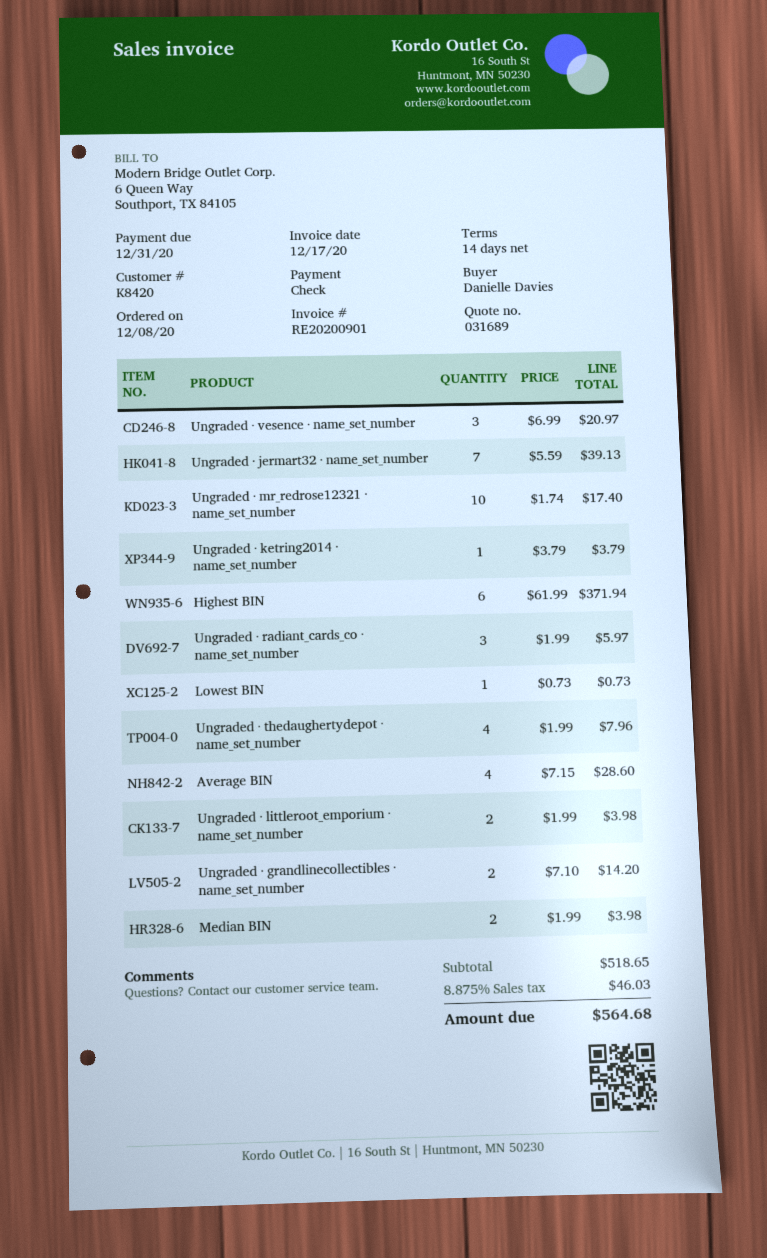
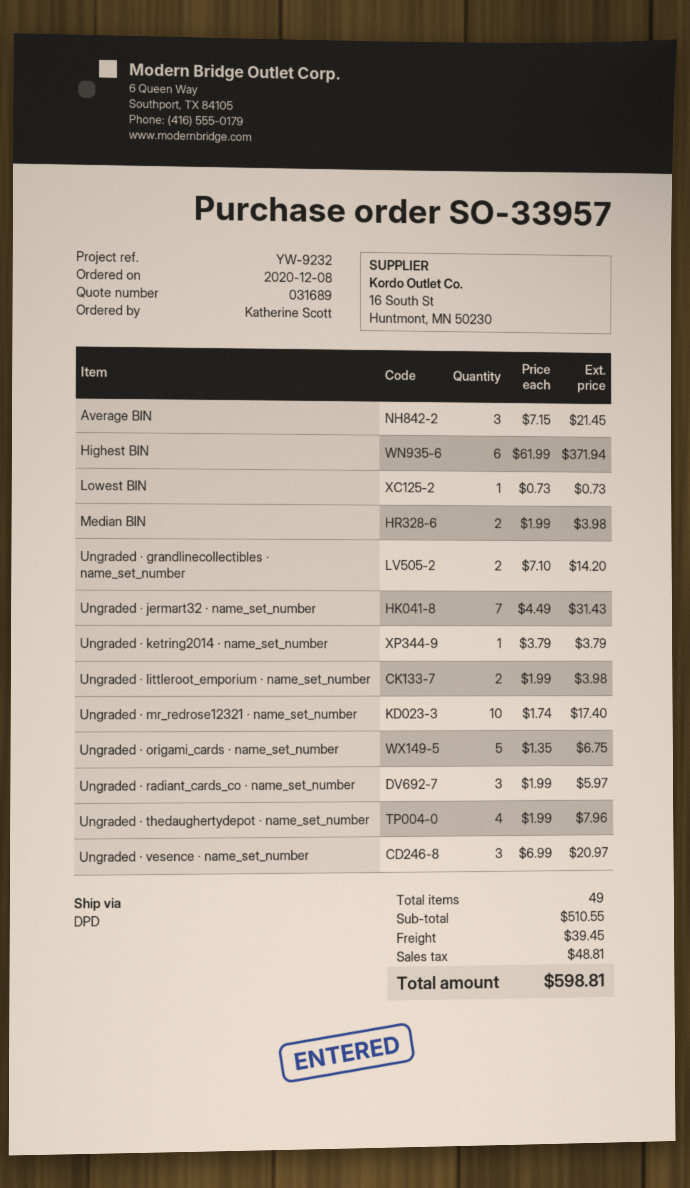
ordered by: Danielle Davies -> Katherine Scott
Ungraded · jermart32 · name_set_number: 7 x 5.59 = 39.13 -> 7 x 4.49 = 31.43
Average BIN: 4 x 7.15 = 28.60 -> 3 x 7.15 = 21.45
Ungraded · origami_cards · name_set_number: none -> 5 x 1.35 = 6.75
subtotal: 518.65 -> 510.55
shipping: none -> 39.45
tax: 46.03 -> 48.81
total: 564.68 -> 598.81

